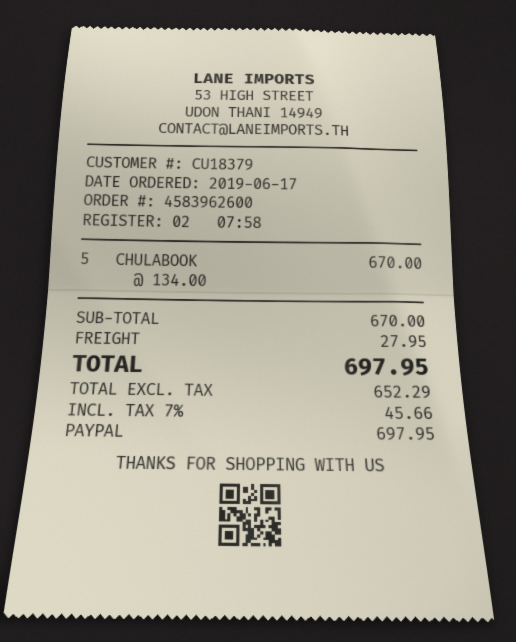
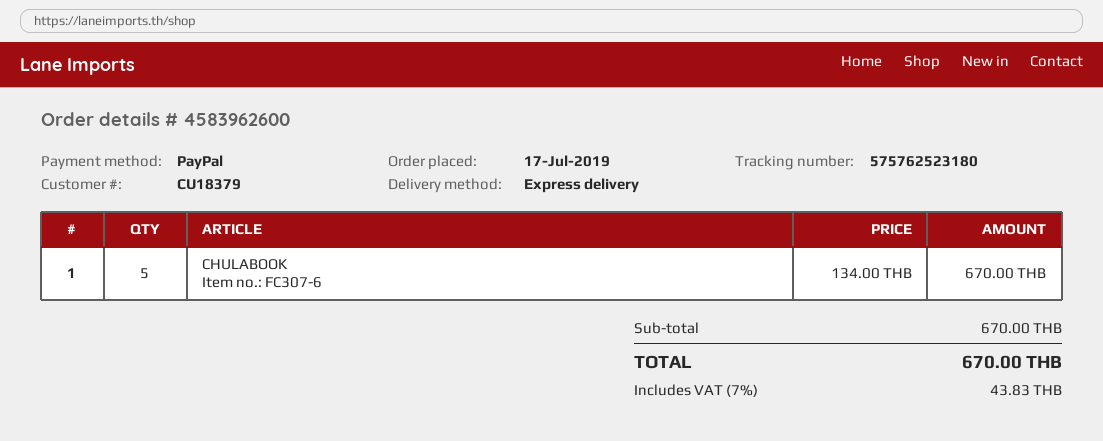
order date: 2019-06-17 -> 2019-07-17
shipping: 27.95 -> none
tax: 7% = 45.66 -> 7% = 43.83
total: 697.95 -> 670.00

